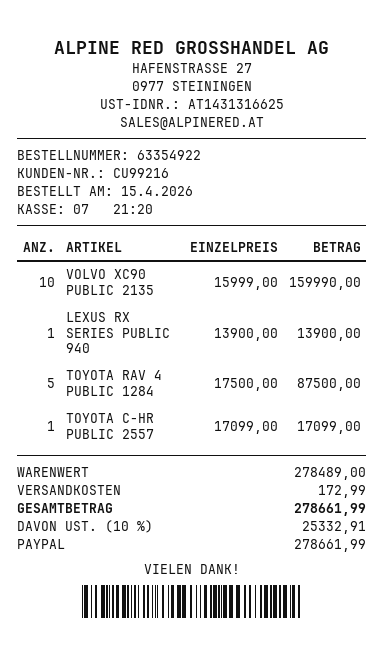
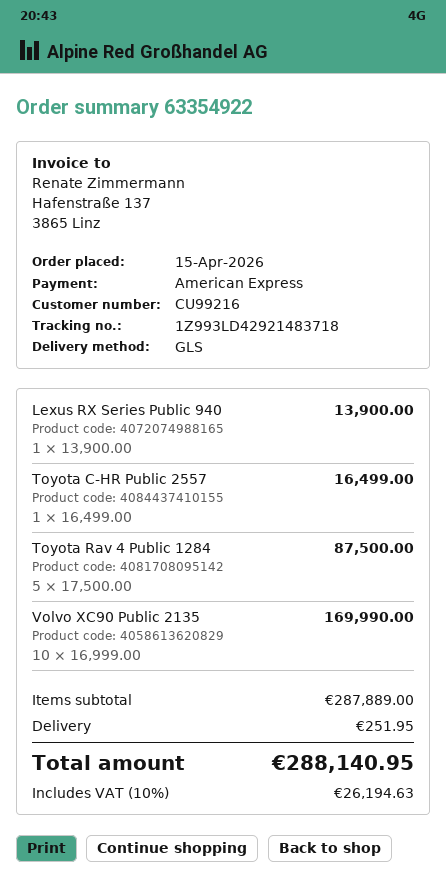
payment method: PayPal -> American Express
VOLVO XC90 PUBLIC 2135: 10 x 15999.00 = 159990.00 -> 10 x 16999.00 = 169990.00
TOYOTA C-HR PUBLIC 2557: 1 x 17099.00 = 17099.00 -> 1 x 16499.00 = 16499.00
subtotal: 278489.00 -> 287889.00
shipping: 172.99 -> 251.95
tax: 10% = 25332.91 -> 10% = 26194.63
total: 278661.99 -> 288140.95

